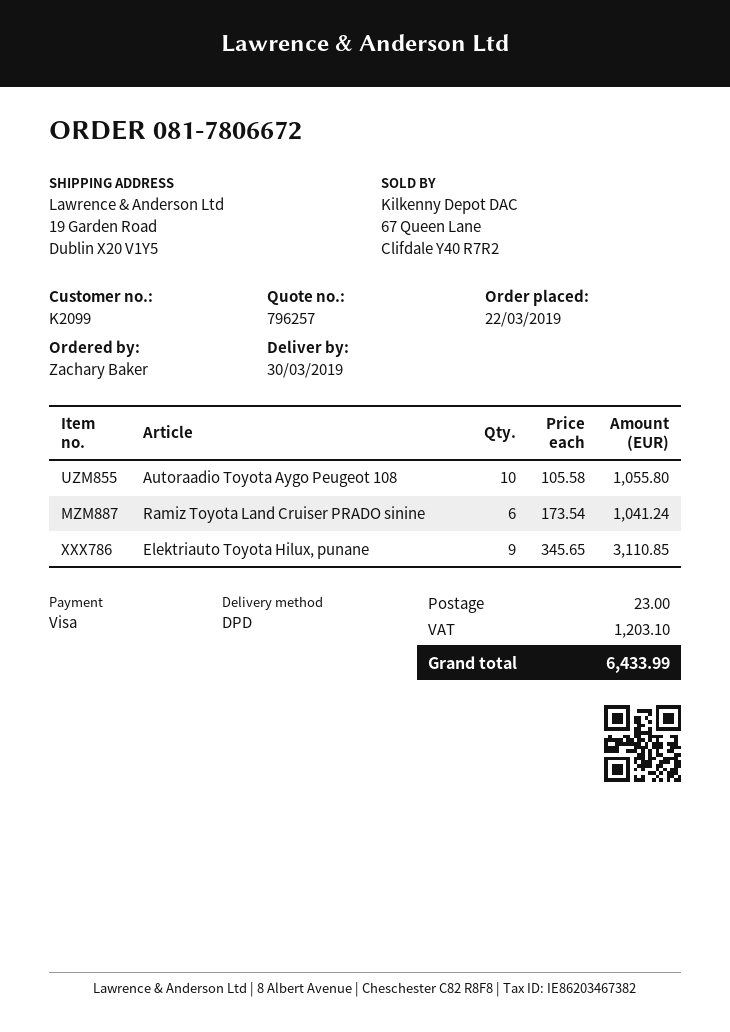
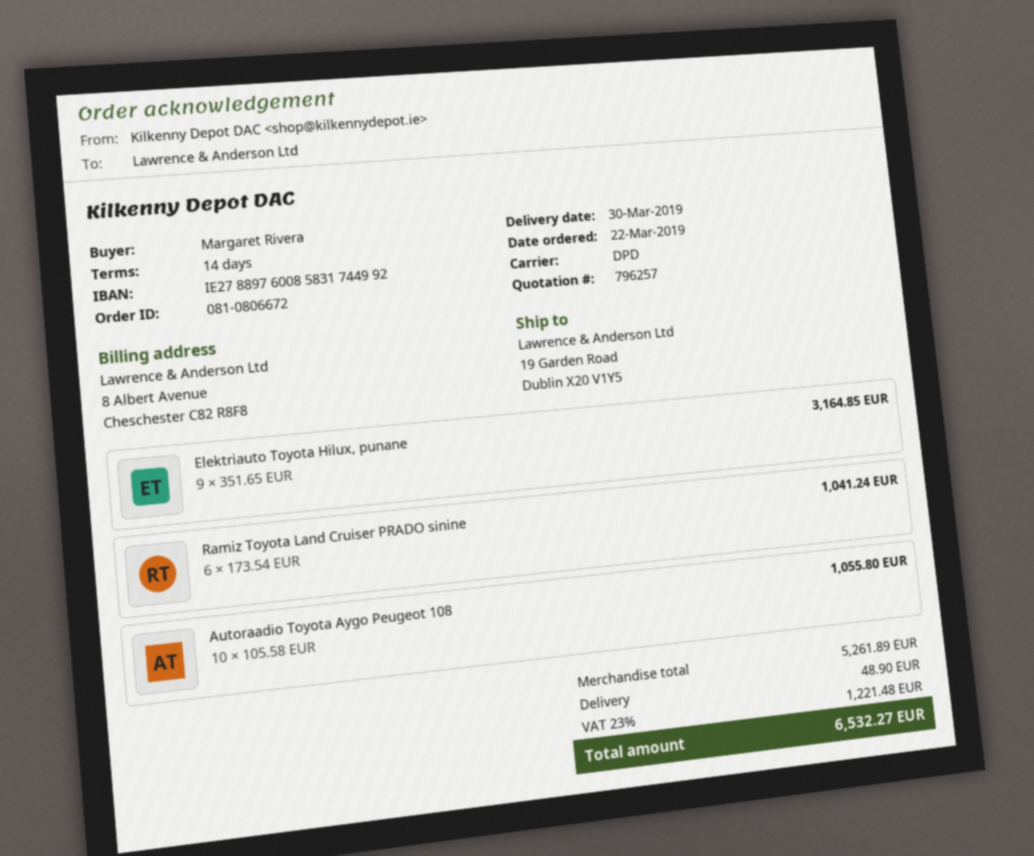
order number: 081-7806672 -> 081-0806672
ordered by: Zachary Baker -> Margaret Rivera
Elektriauto Toyota Hilux, punane: 9 x 345.65 = 3110.85 -> 9 x 351.65 = 3164.85
shipping: 23.00 -> 48.90
tax: 1203.10 -> 1221.48
total: 6433.99 -> 6532.27

